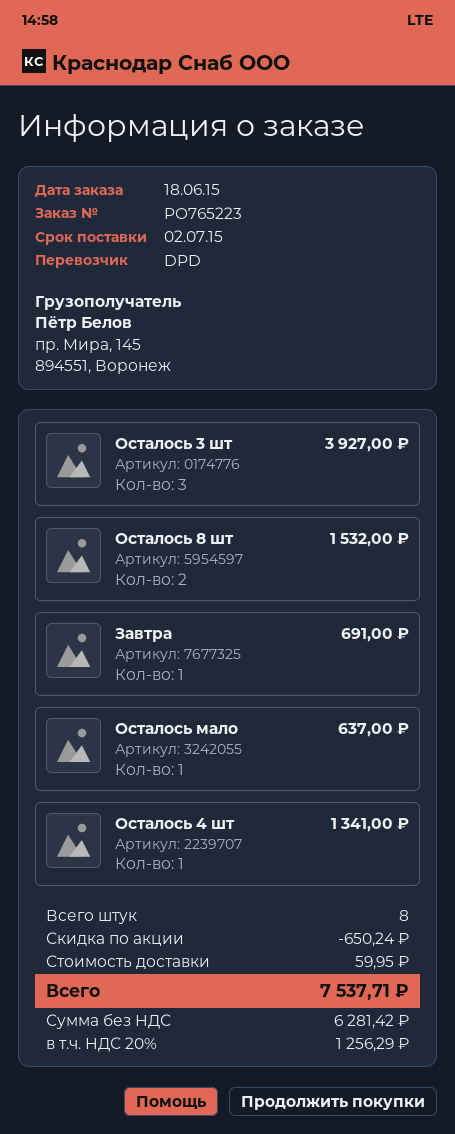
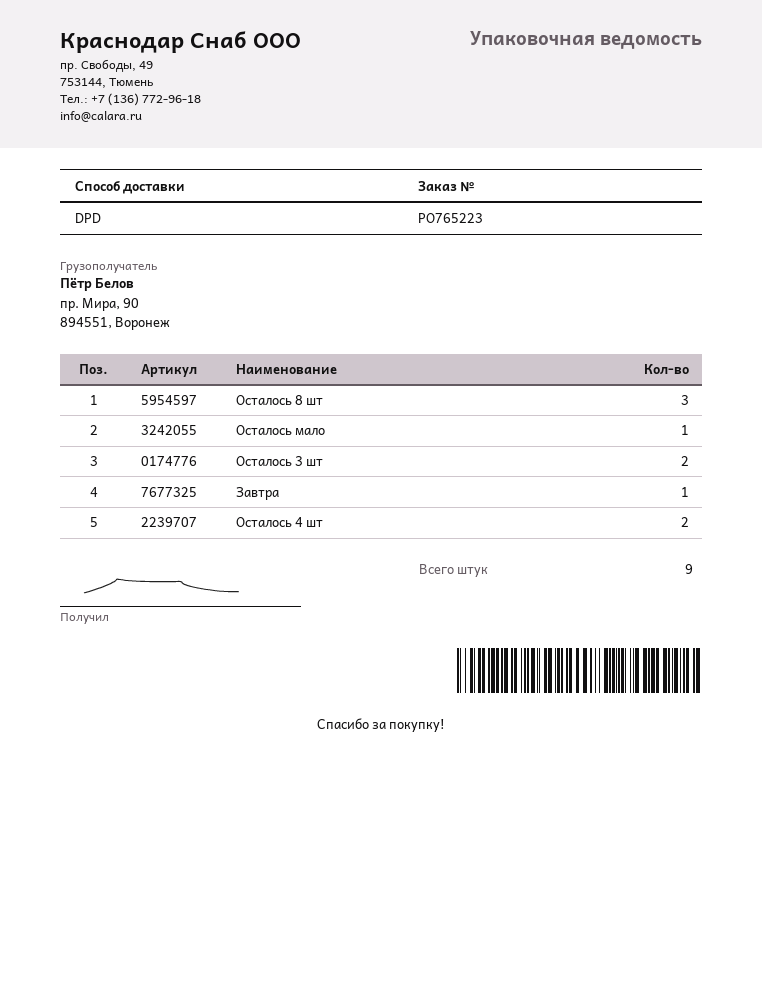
ship to: пр. Мира, 145, 894551, Воронеж -> пр. Мира, 90, 894551, Воронеж
Осталось 3 шт: 3 -> 2
Осталось 8 шт: 2 -> 3
Осталось 4 шт: 1 -> 2
total quantity: 8 -> 9

